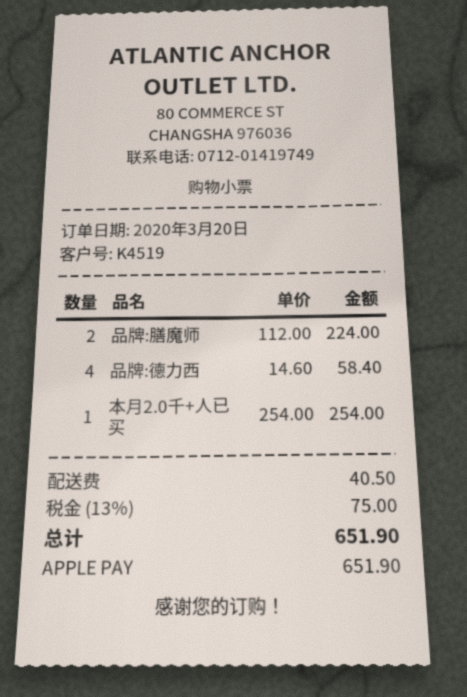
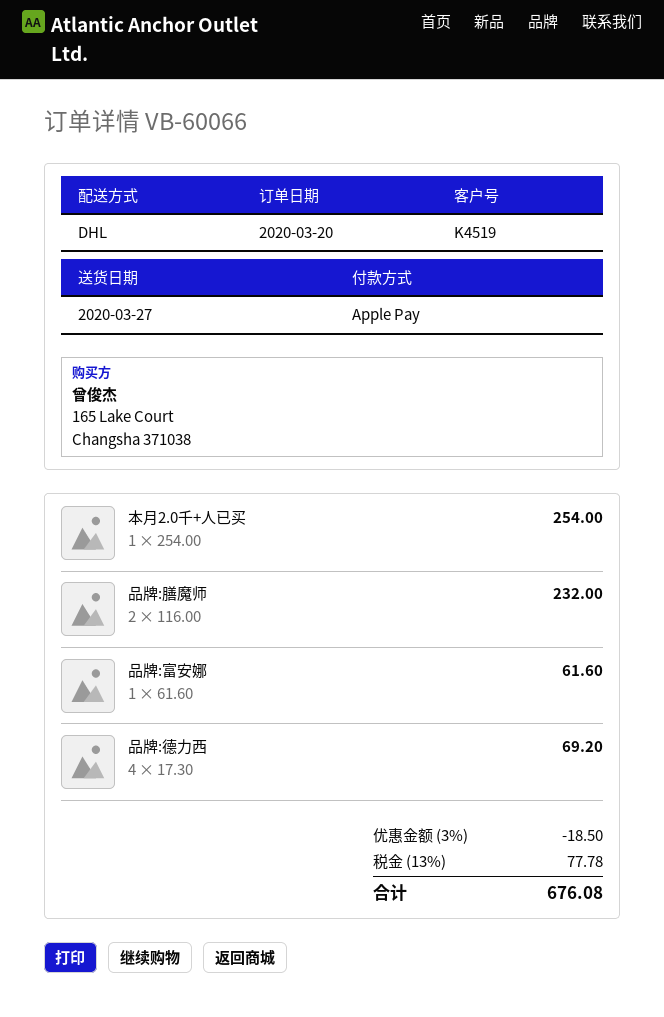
品牌:膳魔师: 2 x 112.00 = 224.00 -> 2 x 116.00 = 232.00
品牌:德力西: 4 x 14.60 = 58.40 -> 4 x 17.30 = 69.20
品牌:富安娜: none -> 1 x 61.60 = 61.60
discount: none -> 3% = 18.50
shipping: 40.50 -> none
tax: 13% = 75.00 -> 13% = 77.78
total: 651.90 -> 676.08

